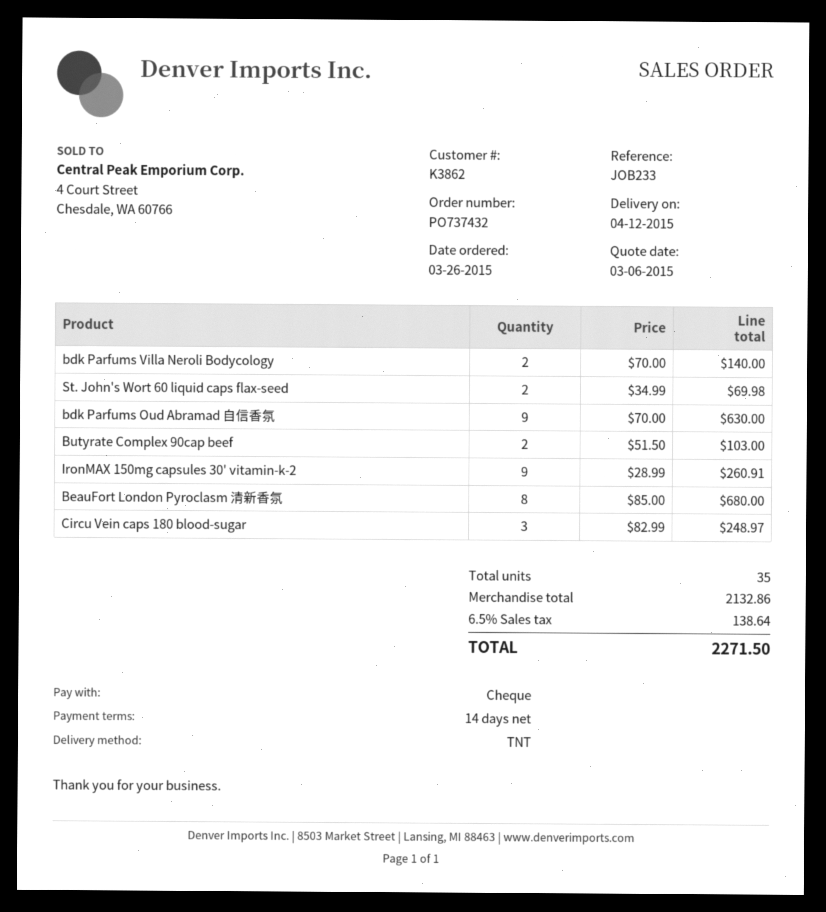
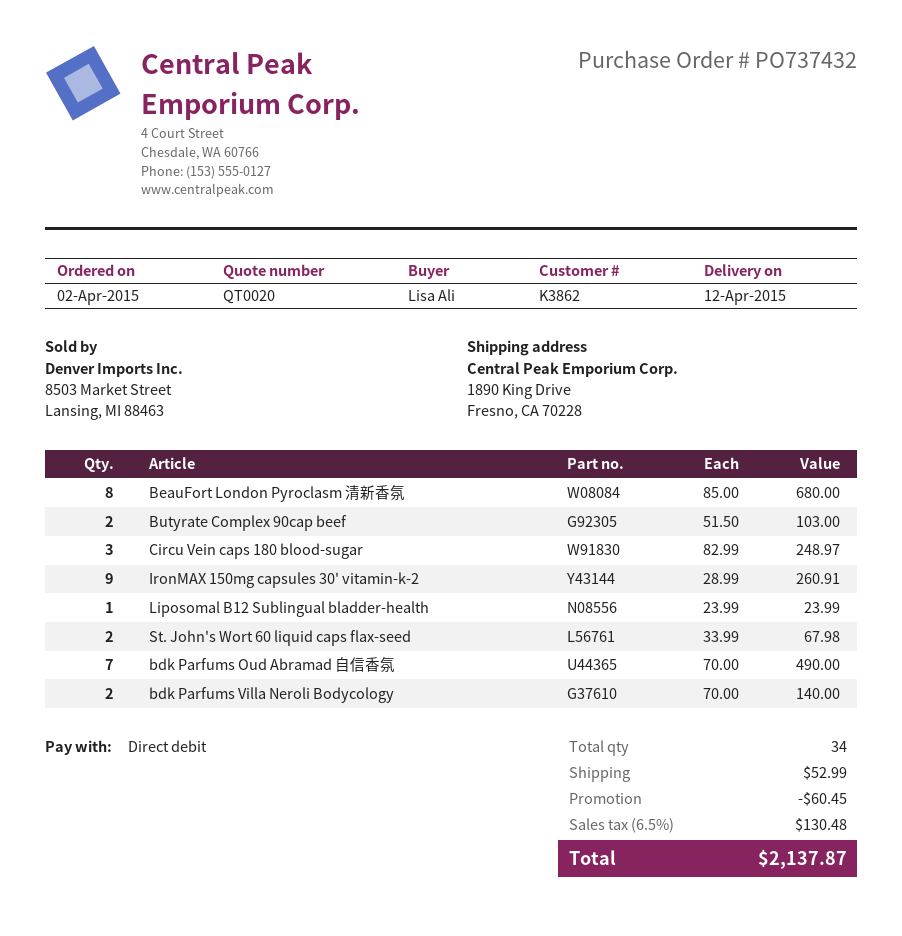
order date: 2015-03-26 -> 2015-04-02
payment method: cheque -> direct debit
St. John's Wort 60 liquid caps flax-seed: 2 x 34.99 = 69.98 -> 2 x 33.99 = 67.98
bdk Parfums Oud Abramad 自信香氛: 9 x 70.00 = 630.00 -> 7 x 70.00 = 490.00
Liposomal B12 Sublingual bladder-health: none -> 1 x 23.99 = 23.99
total quantity: 35 -> 34
discount: none -> 60.45
shipping: none -> 52.99
tax: 6.5% = 138.64 -> 6.5% = 130.48
total: 2271.50 -> 2137.87

